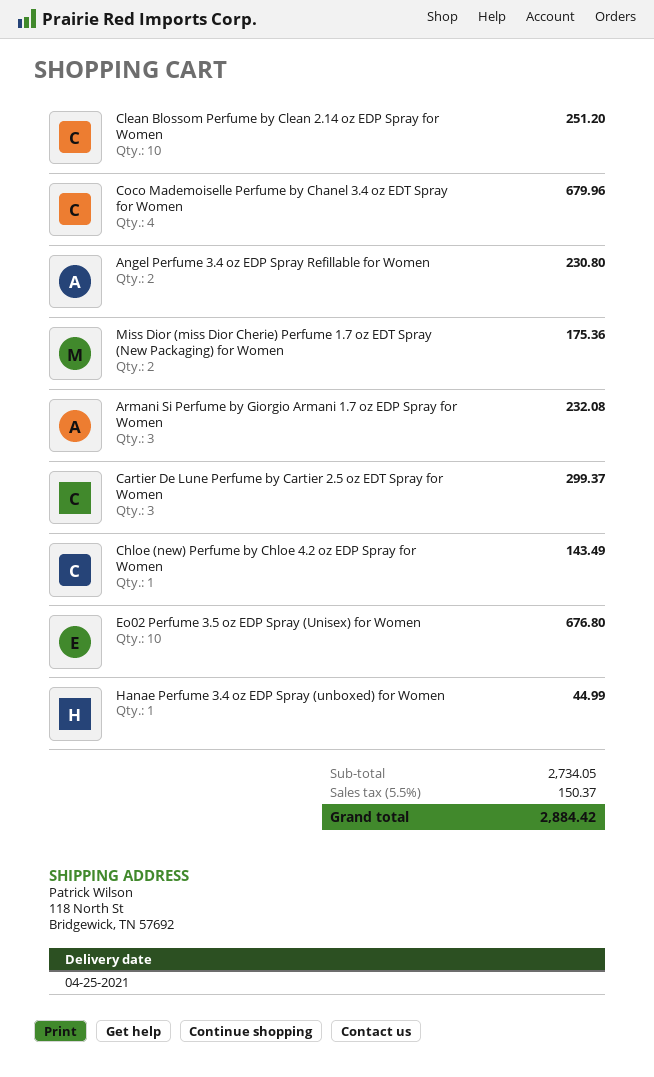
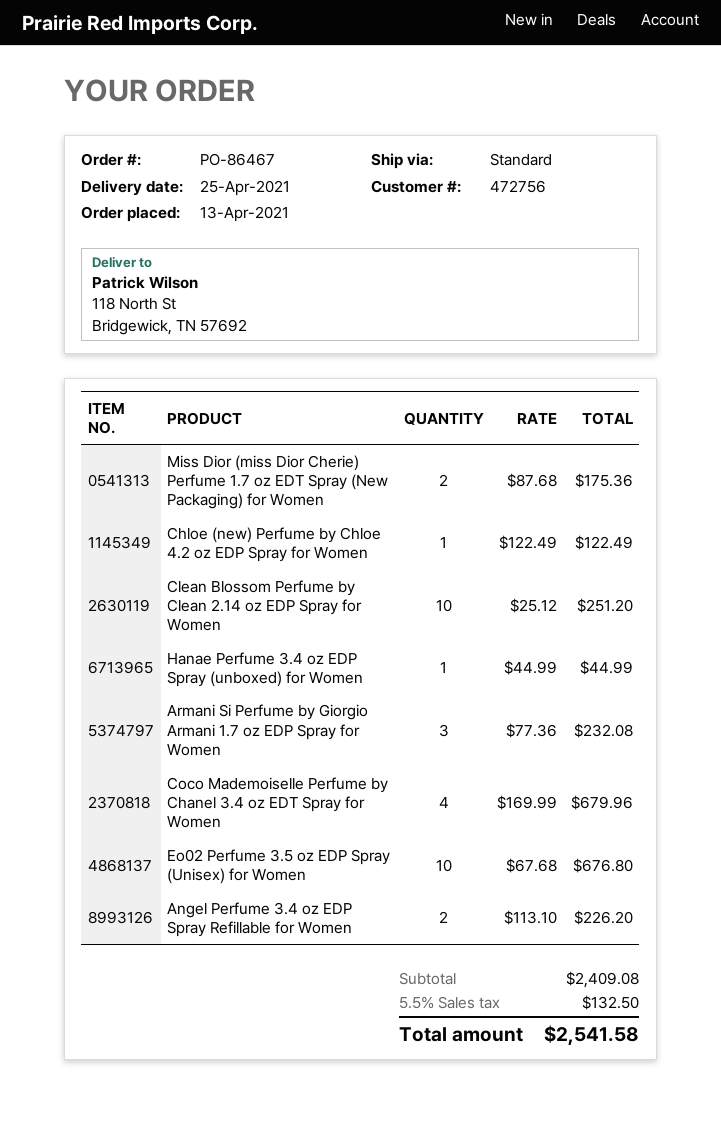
Angel Perfume 3.4 oz EDP Spray Refillable for Women: 2 for 230.80 -> 2 for 226.20
Cartier De Lune Perfume by Cartier 2.5 oz EDT Spray for Women: 3 for 299.37 -> none
Chloe (new) Perfume by Chloe 4.2 oz EDP Spray for Women: 1 for 143.49 -> 1 for 122.49
subtotal: 2734.05 -> 2409.08
tax: 5.5% = 150.37 -> 5.5% = 132.50
total: 2884.42 -> 2541.58

